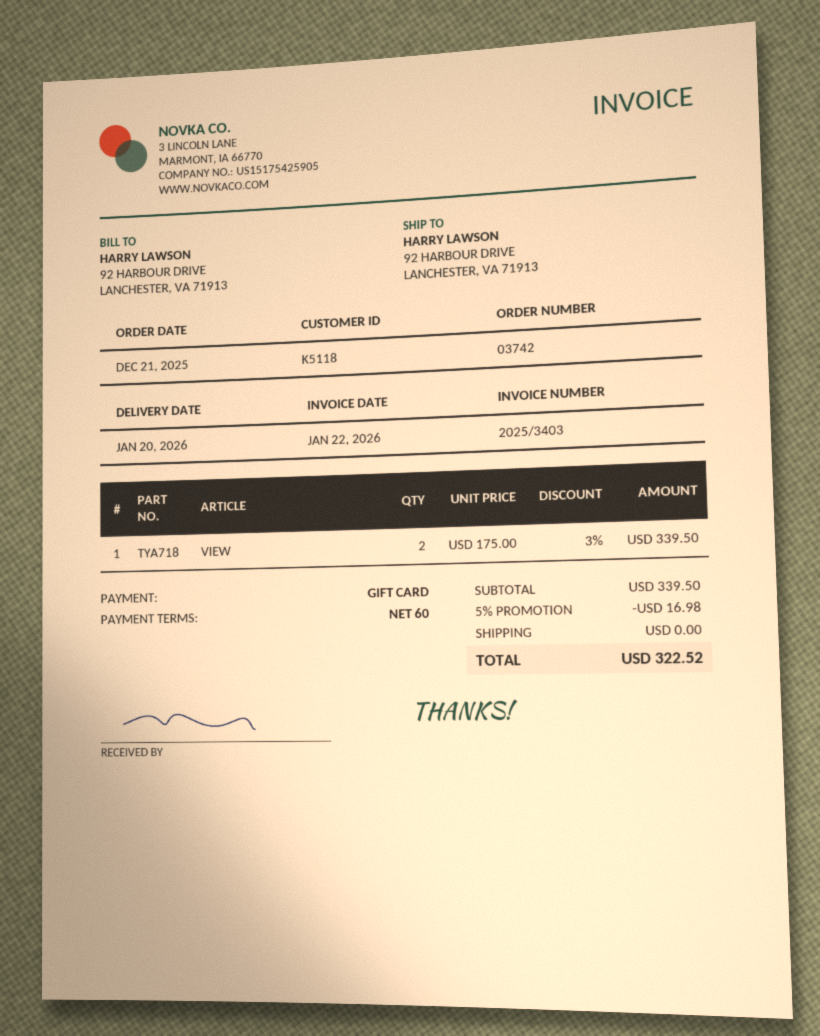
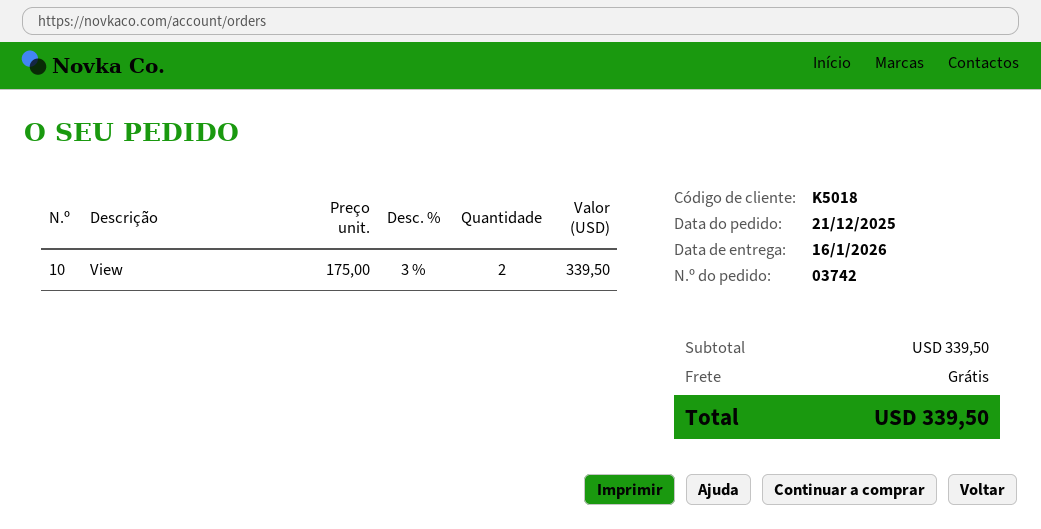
delivery date: 2026-01-20 -> 2026-01-16
customer number: K5118 -> K5018
discount: 5% = 16.98 -> none
total: 322.52 -> 339.50

